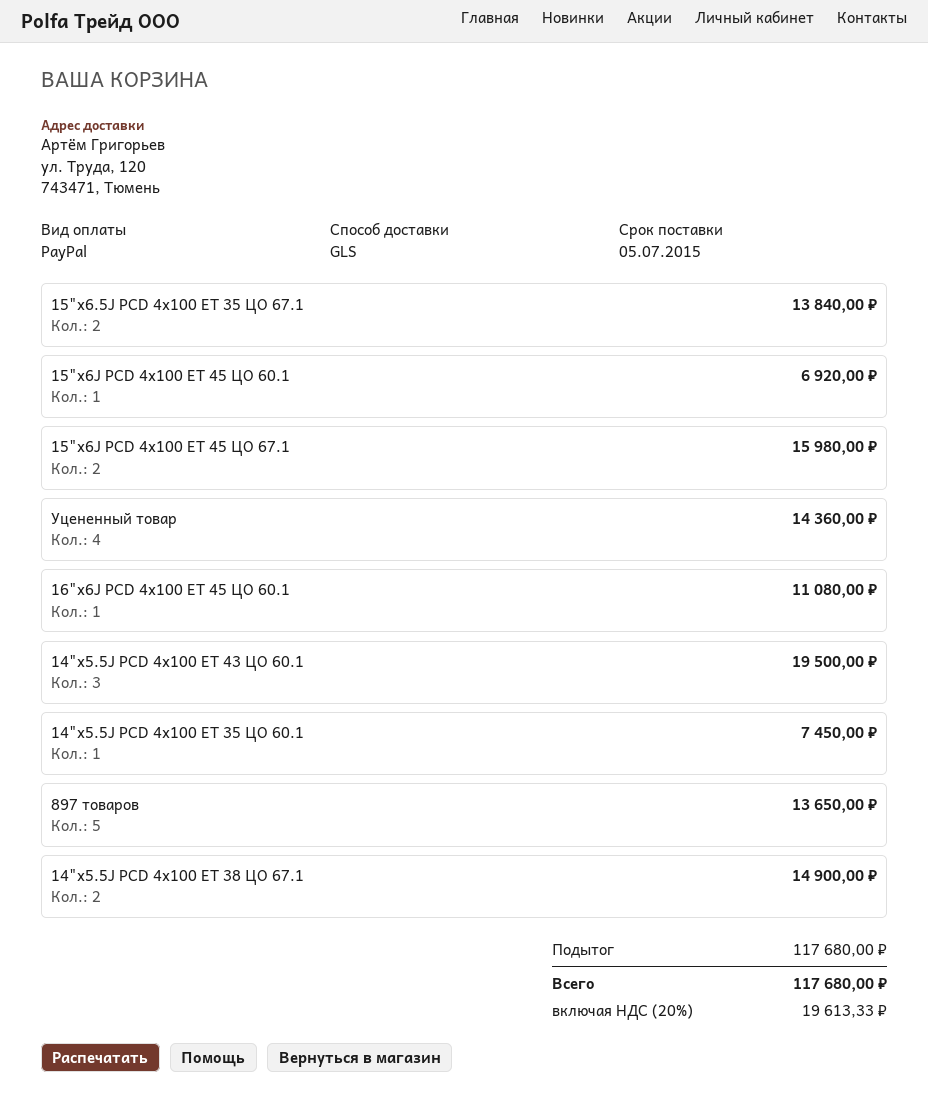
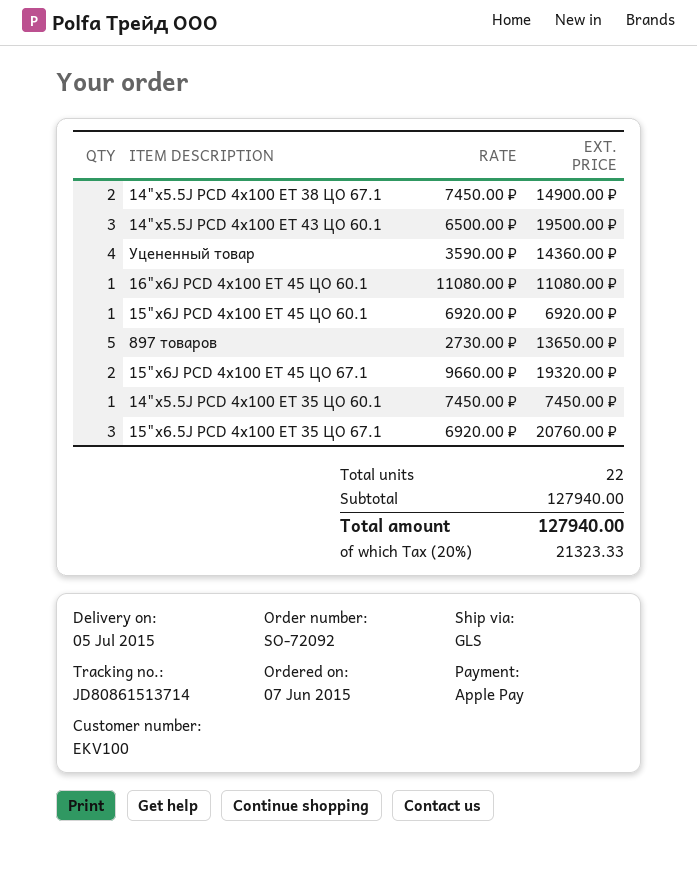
payment method: PayPal -> Apple Pay
15"x6.5J PCD 4x100 ЕТ 35 ЦО 67.1: 2 for 13840.00 -> 3 for 20760.00
15"x6J PCD 4x100 ЕТ 45 ЦО 67.1: 2 for 15980.00 -> 2 for 19320.00
subtotal: 117680.00 -> 127940.00
tax: 20% = 19613.33 -> 20% = 21323.33
total: 117680.00 -> 127940.00

